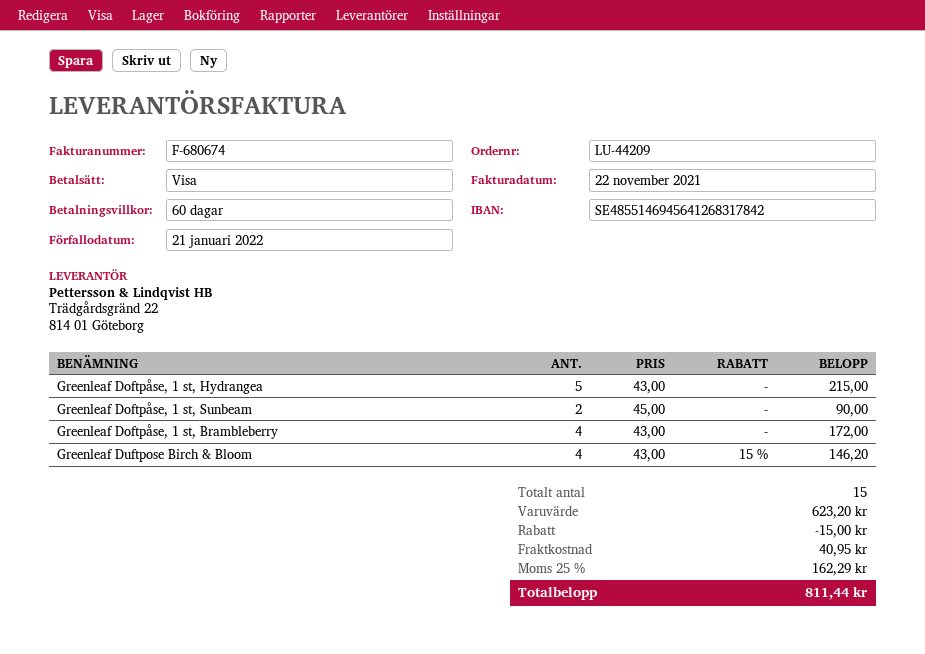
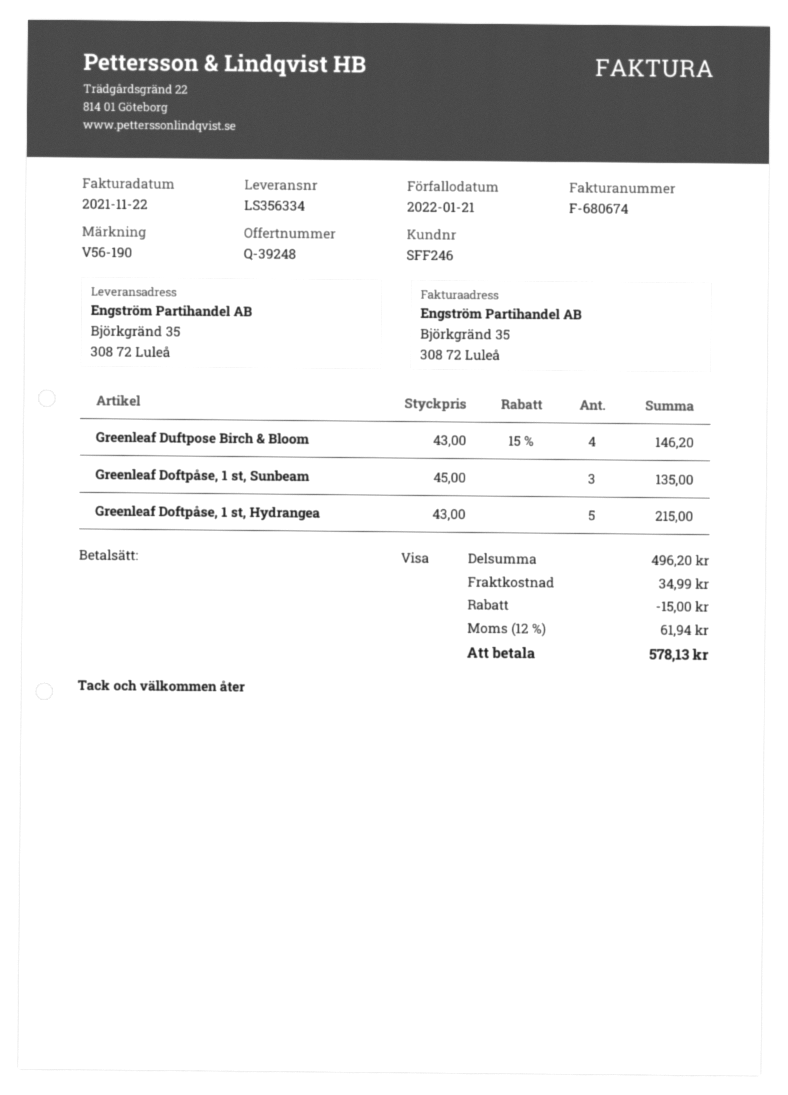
Greenleaf Doftpåse, 1 st, Sunbeam: 2 x 45.00 = 90.00 -> 3 x 45.00 = 135.00
Greenleaf Doftpåse, 1 st, Brambleberry: 4 x 43.00 = 172.00 -> none
subtotal: 623.20 -> 496.20
shipping: 40.95 -> 34.99
tax: 25% = 162.29 -> 12% = 61.94
total: 811.44 -> 578.13

